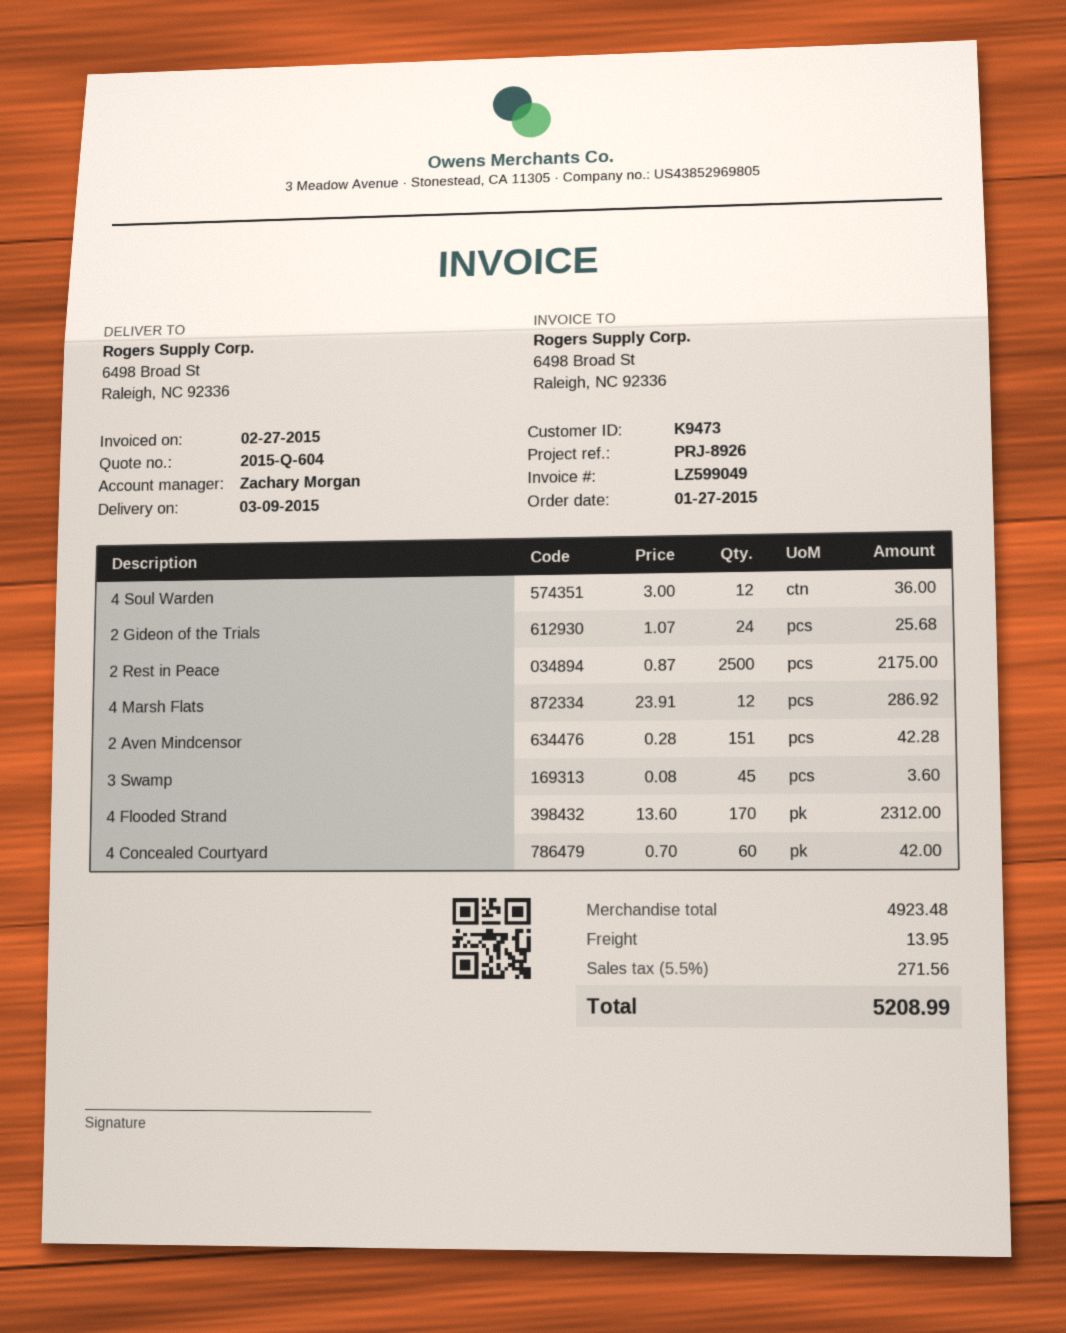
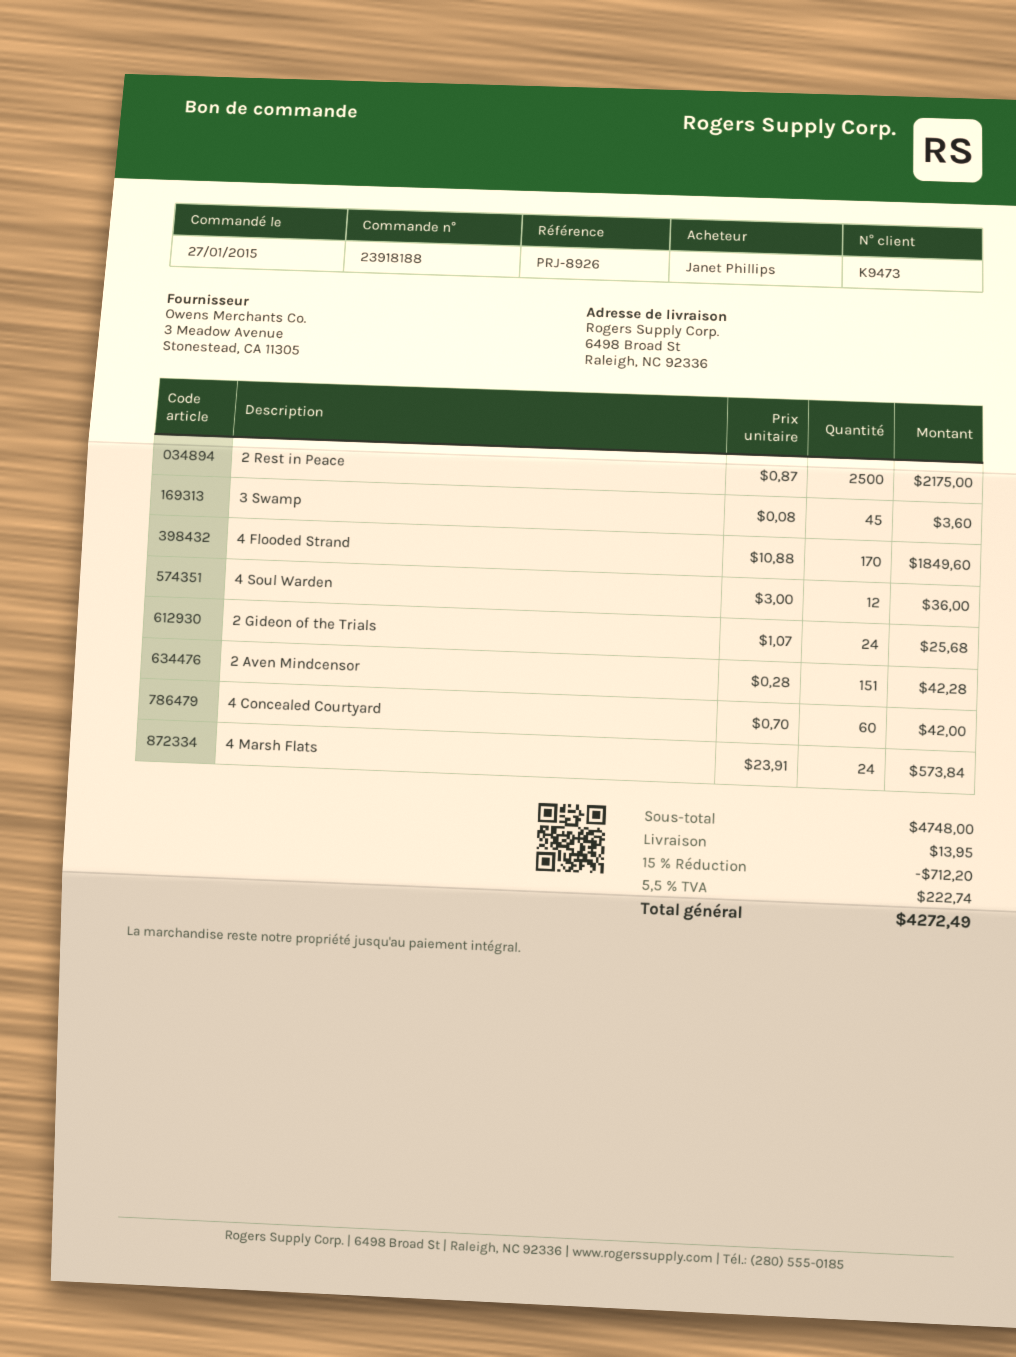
4 Marsh Flats: 12 x 23.91 = 286.92 -> 24 x 23.91 = 573.84
4 Flooded Strand: 170 x 13.60 = 2312.00 -> 170 x 10.88 = 1849.60
subtotal: 4923.48 -> 4748.00
discount: none -> 15% = 712.20
tax: 5.5% = 271.56 -> 5.5% = 222.74
total: 5208.99 -> 4272.49

